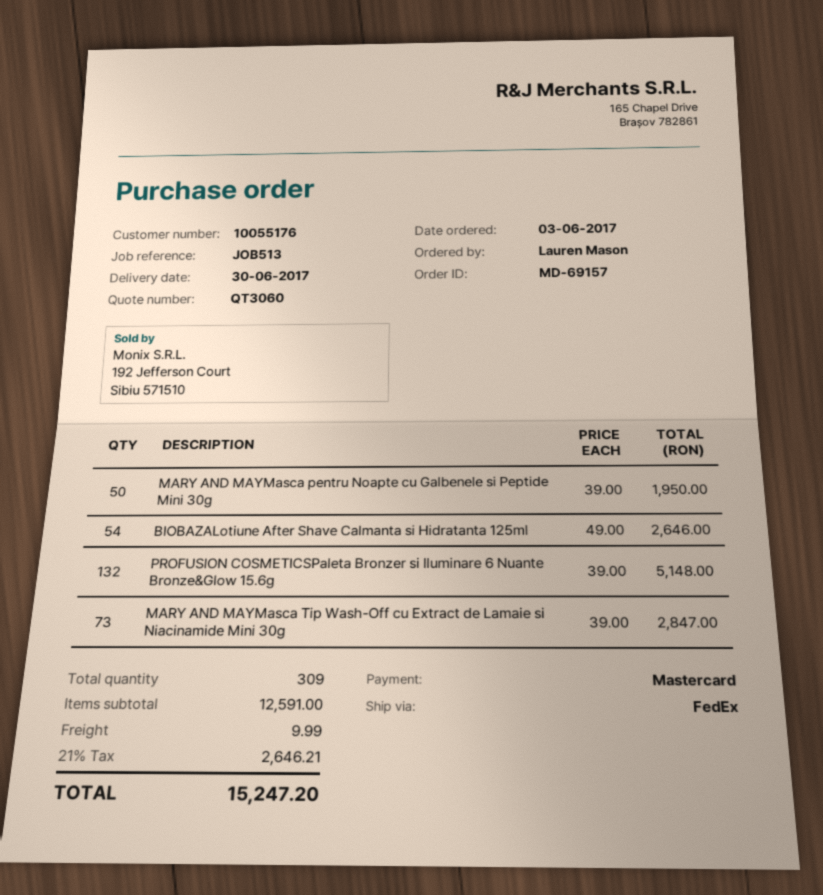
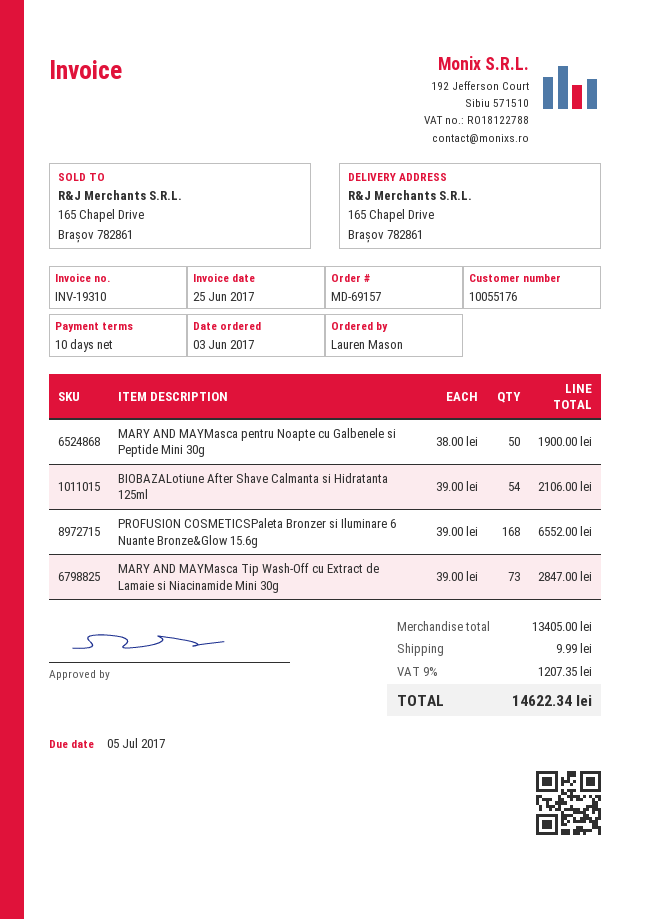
MARY AND MAYMasca pentru Noapte cu Galbenele si Peptide Mini 30g: 50 x 39.00 = 1950.00 -> 50 x 38.00 = 1900.00
BIOBAZALotiune After Shave Calmanta si Hidratanta 125ml: 54 x 49.00 = 2646.00 -> 54 x 39.00 = 2106.00
PROFUSION COSMETICSPaleta Bronzer si Iluminare 6 Nuante Bronze&Glow 15.6g: 132 x 39.00 = 5148.00 -> 168 x 39.00 = 6552.00
subtotal: 12591.00 -> 13405.00
tax: 21% = 2646.21 -> 9% = 1207.35
total: 15247.20 -> 14622.34

